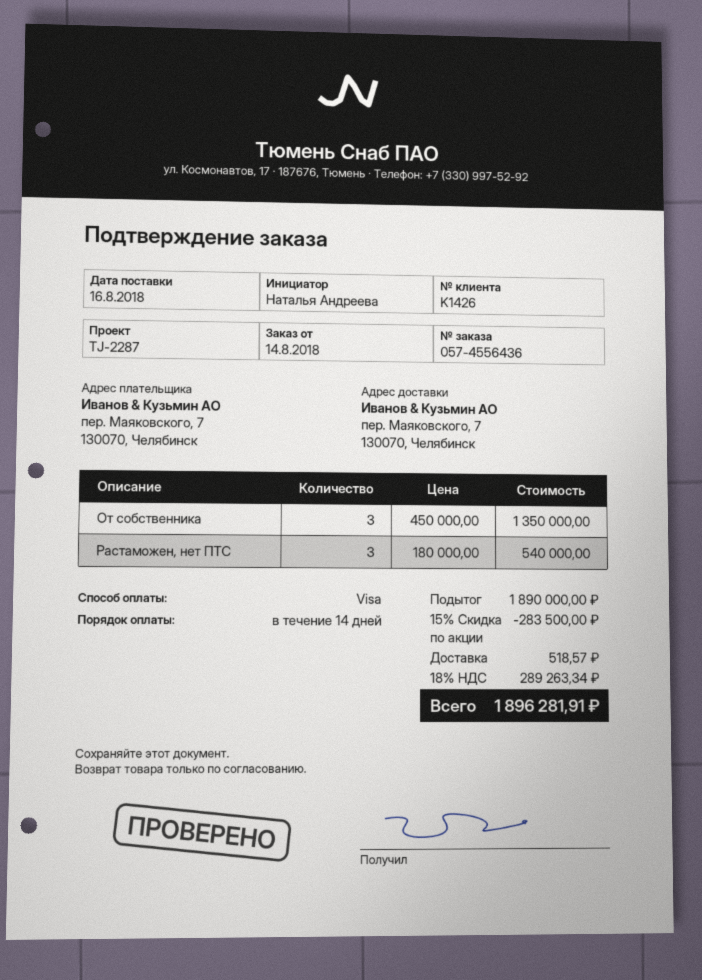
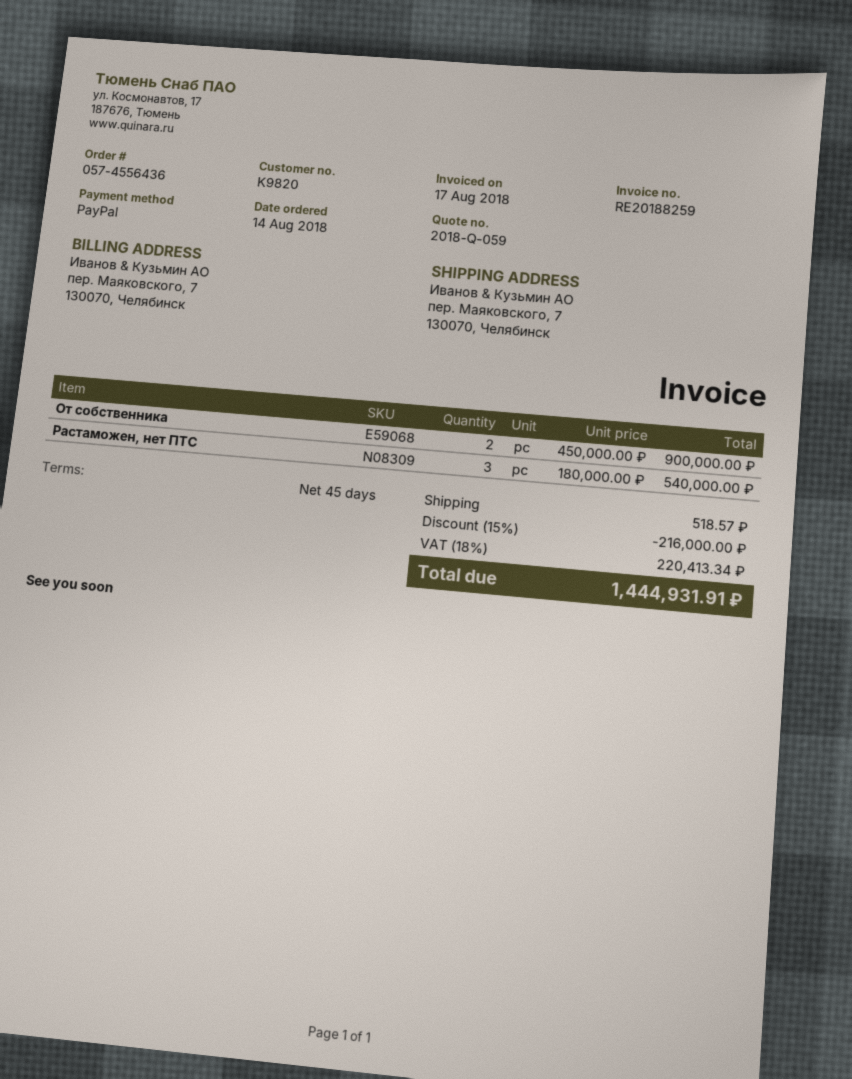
payment terms: 14 days -> 45 days
customer number: K1426 -> K9820
payment method: Visa -> PayPal
От собственника: 3 x 450000.00 = 1350000.00 -> 2 x 450000.00 = 900000.00
discount: 15% = 283500.00 -> 15% = 216000.00
tax: 18% = 289263.34 -> 18% = 220413.34
total: 1896281.91 -> 1444931.91

